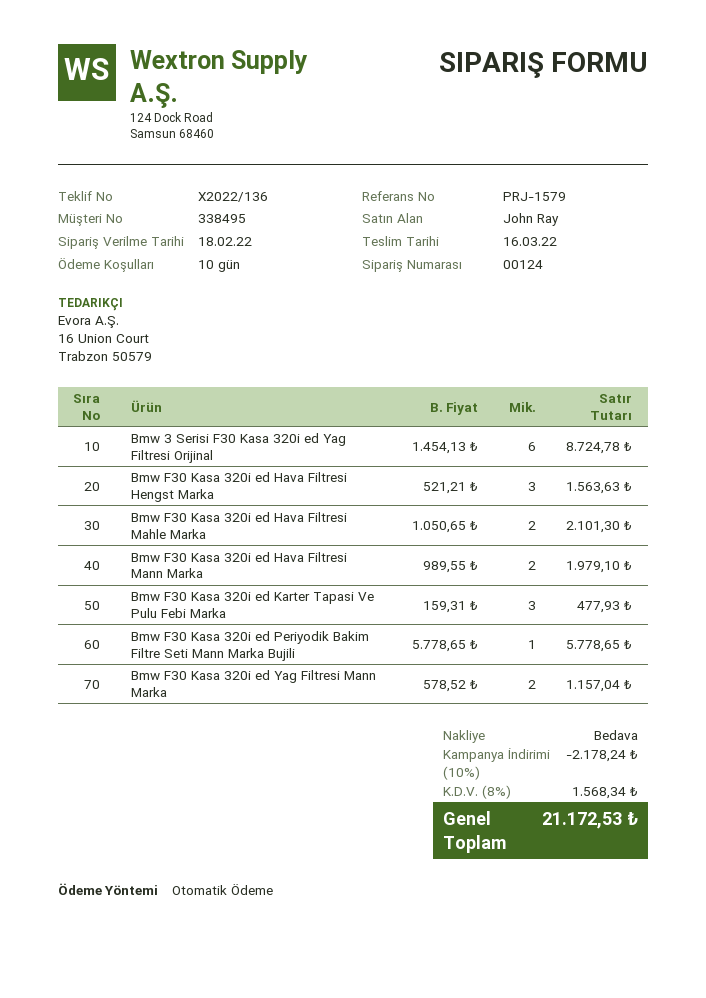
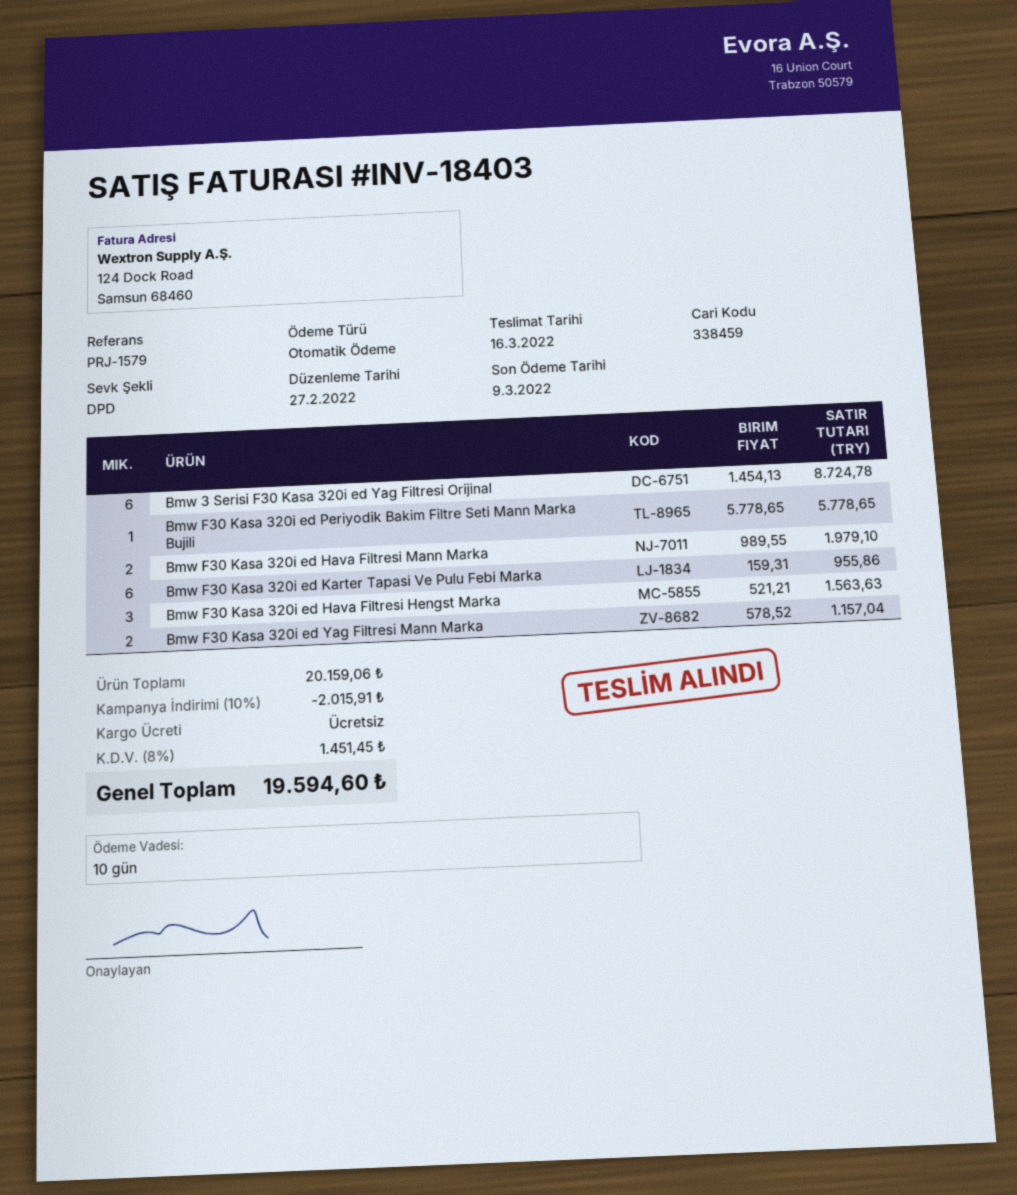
customer number: 338495 -> 338459
Bmw F30 Kasa 320i ed Hava Filtresi Mahle Marka: 2 x 1050.65 = 2101.30 -> none
Bmw F30 Kasa 320i ed Karter Tapasi Ve Pulu Febi Marka: 3 x 159.31 = 477.93 -> 6 x 159.31 = 955.86
discount: 10% = 2178.24 -> 10% = 2015.91
tax: 8% = 1568.34 -> 8% = 1451.45
total: 21172.53 -> 19594.60

